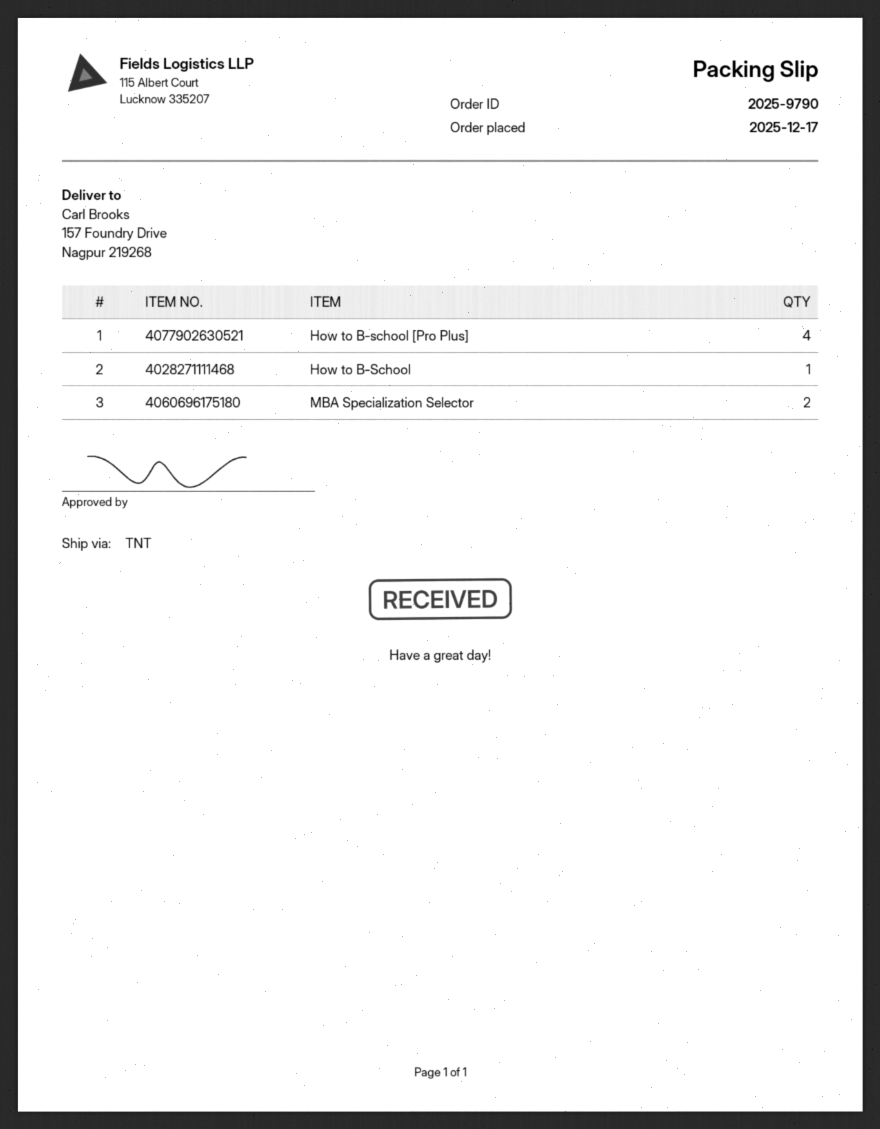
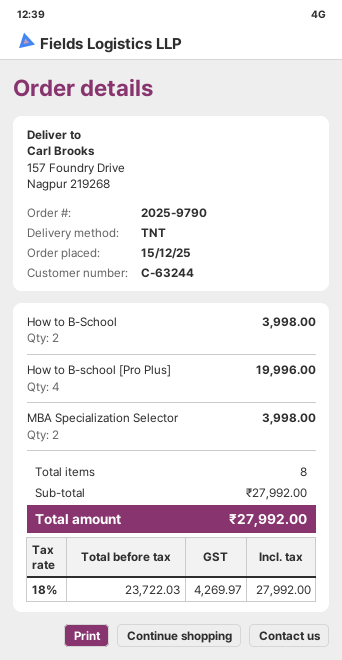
order date: 2025-12-17 -> 2025-12-15
How to B-School: 1 -> 2

